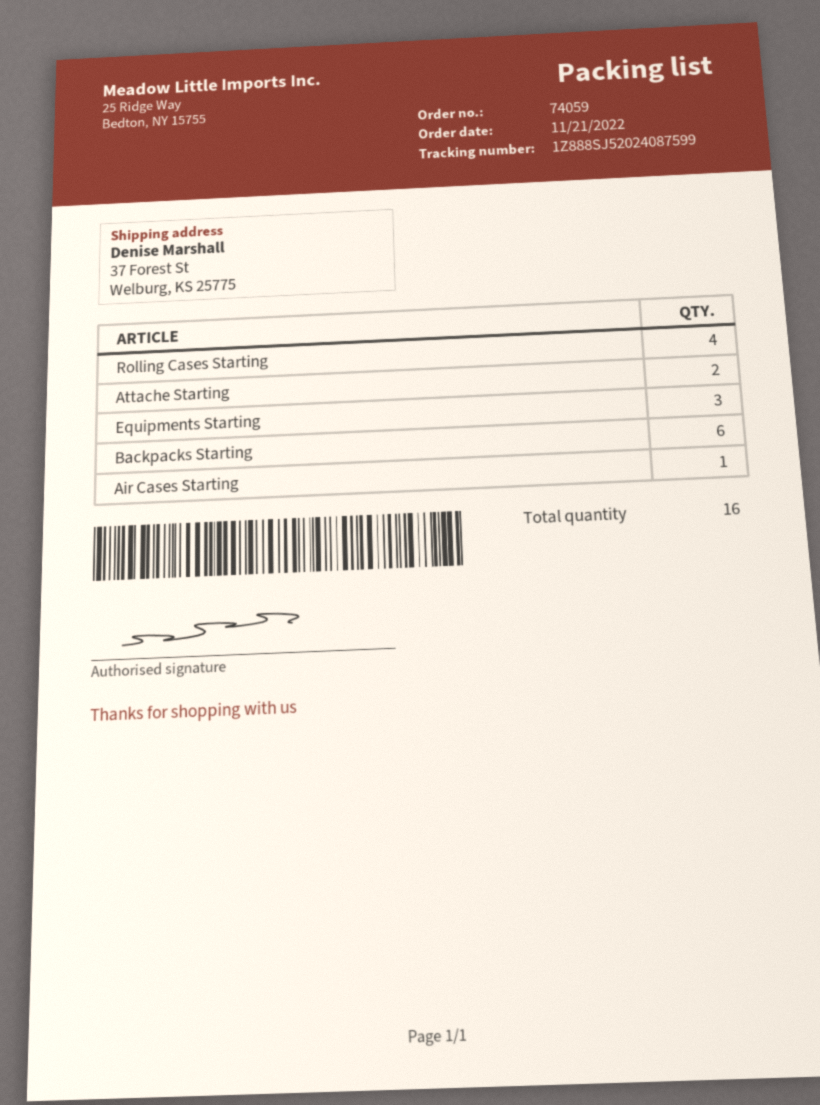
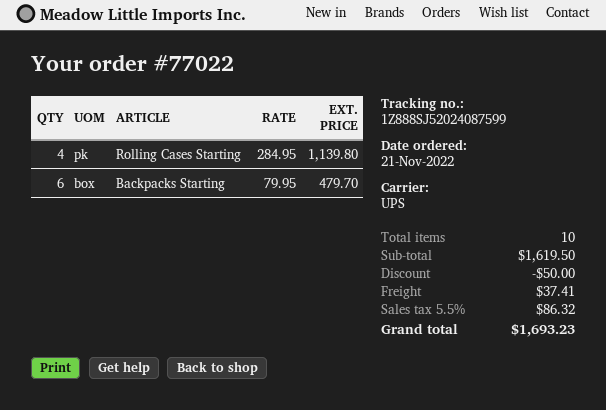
order number: 74059 -> 77022
Attache Starting: 2 -> none
Equipments Starting: 3 -> none
Air Cases Starting: 1 -> none
total quantity: 16 -> 10

